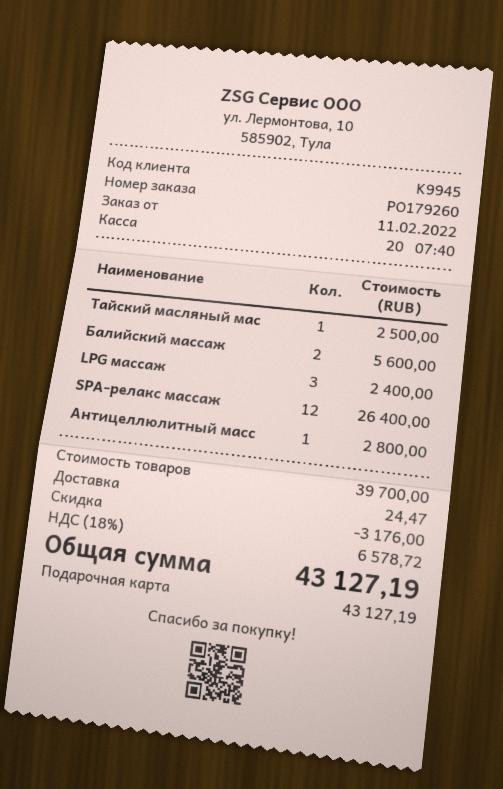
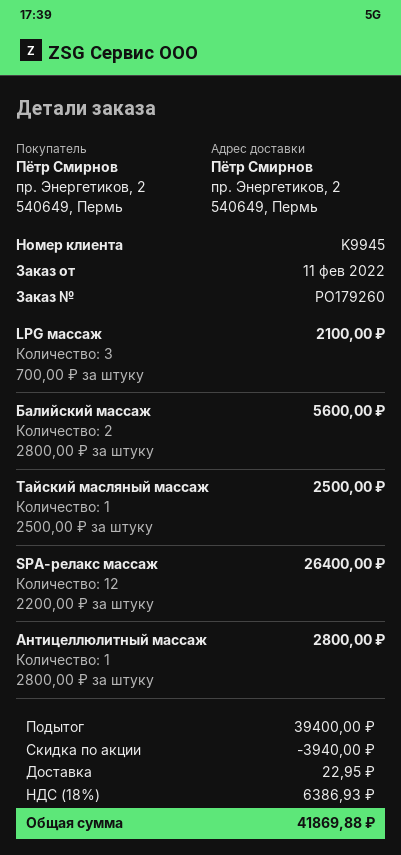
LPG массаж: 3 for 2400.00 -> 3 for 2100.00
subtotal: 39700.00 -> 39400.00
discount: 3176.00 -> 3940.00
shipping: 24.47 -> 22.95
tax: 18% = 6578.72 -> 18% = 6386.93
total: 43127.19 -> 41869.88

